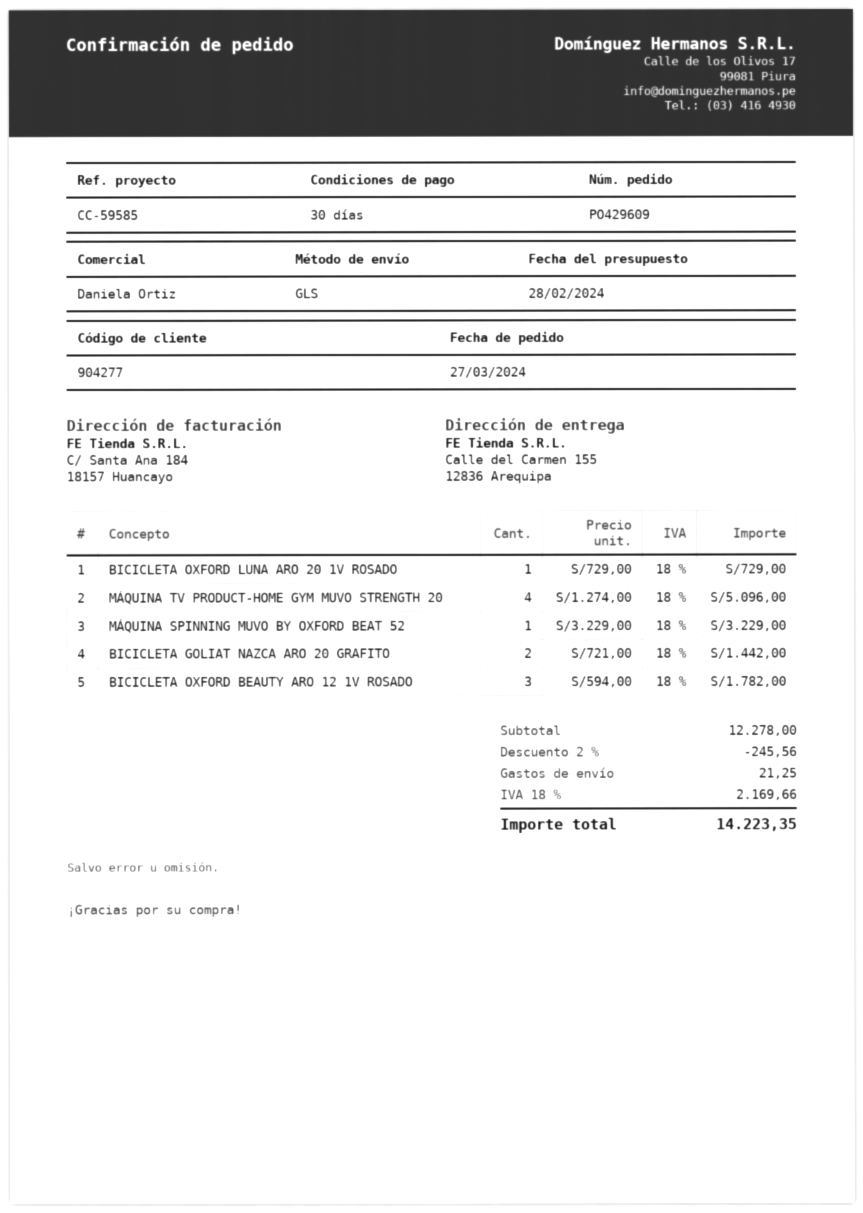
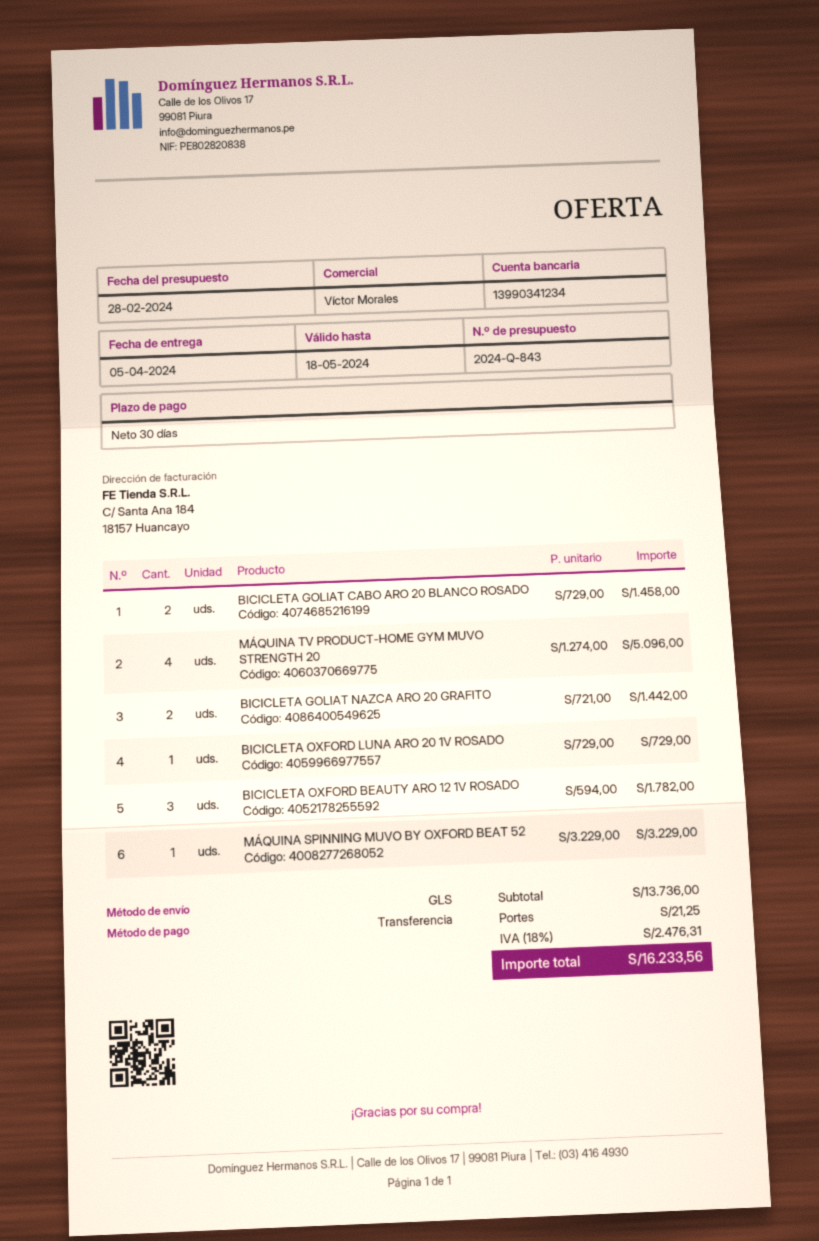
sales rep: Daniela Ortiz -> Víctor Morales
BICICLETA GOLIAT CABO ARO 20 BLANCO ROSADO: none -> 2 x 729.00 = 1458.00
subtotal: 12278.00 -> 13736.00
discount: 2% = 245.56 -> none
tax: 18% = 2169.66 -> 18% = 2476.31
total: 14223.35 -> 16233.56

